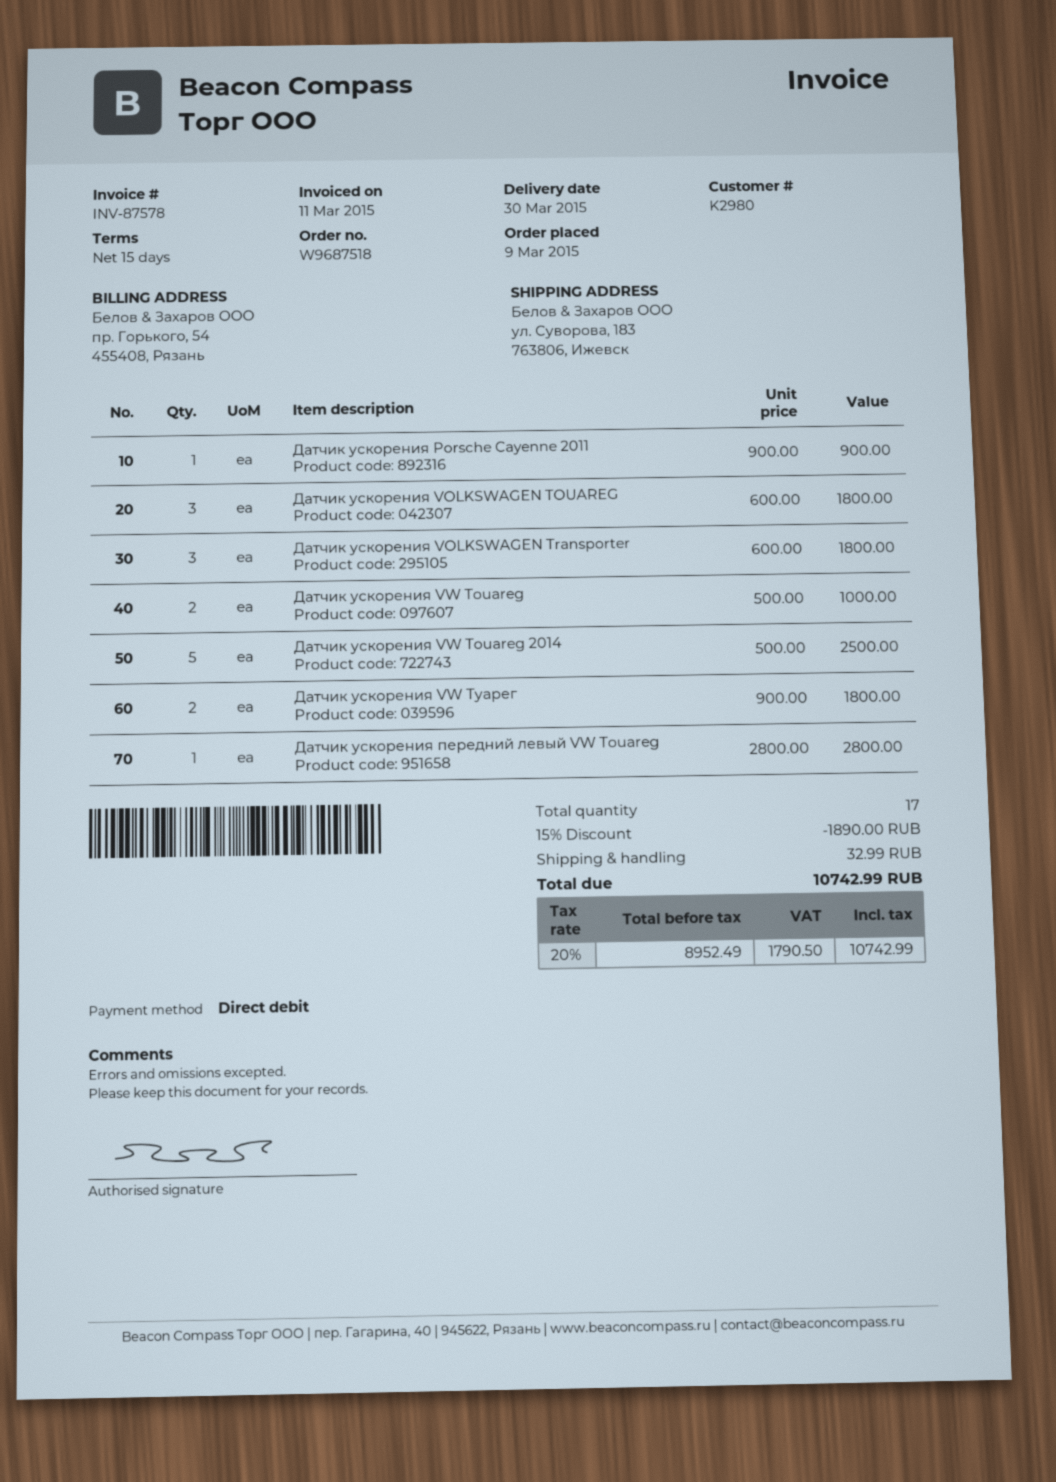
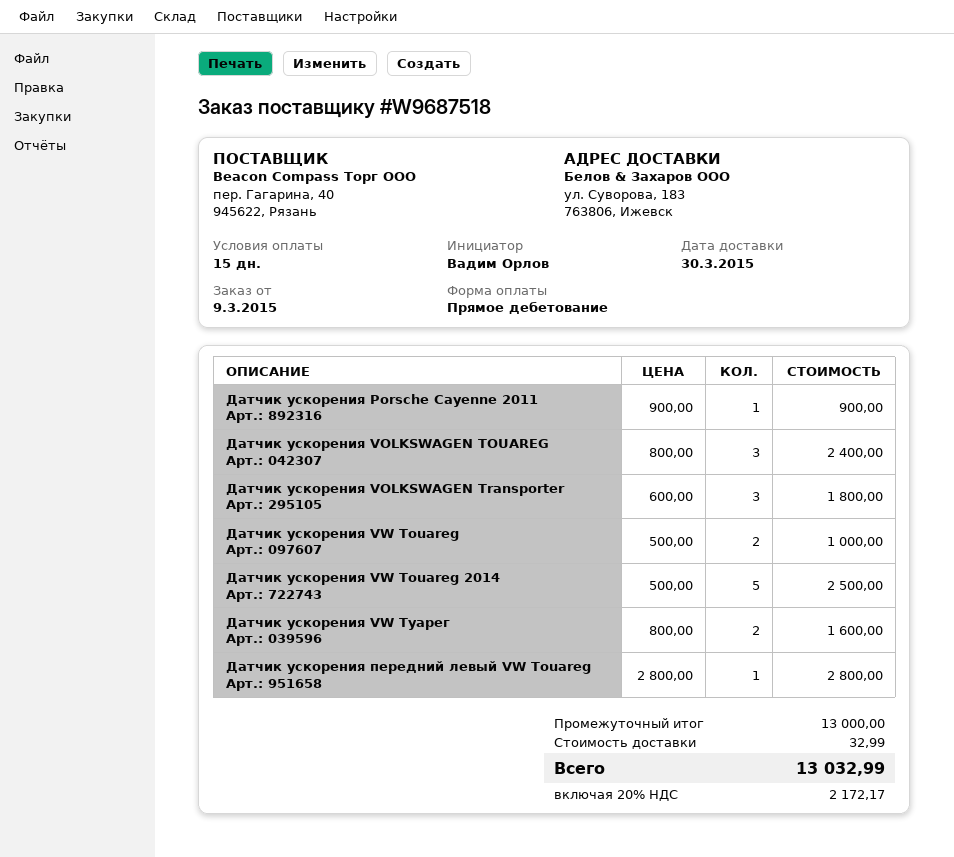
Датчик ускорения VOLKSWAGEN TOUAREG: 3 x 600.00 = 1800.00 -> 3 x 800.00 = 2400.00
Датчик ускорения VW Туарег: 2 x 900.00 = 1800.00 -> 2 x 800.00 = 1600.00
discount: 15% = 1890.00 -> none
tax: 20% = 1790.50 -> 20% = 2172.17
total: 10742.99 -> 13032.99

